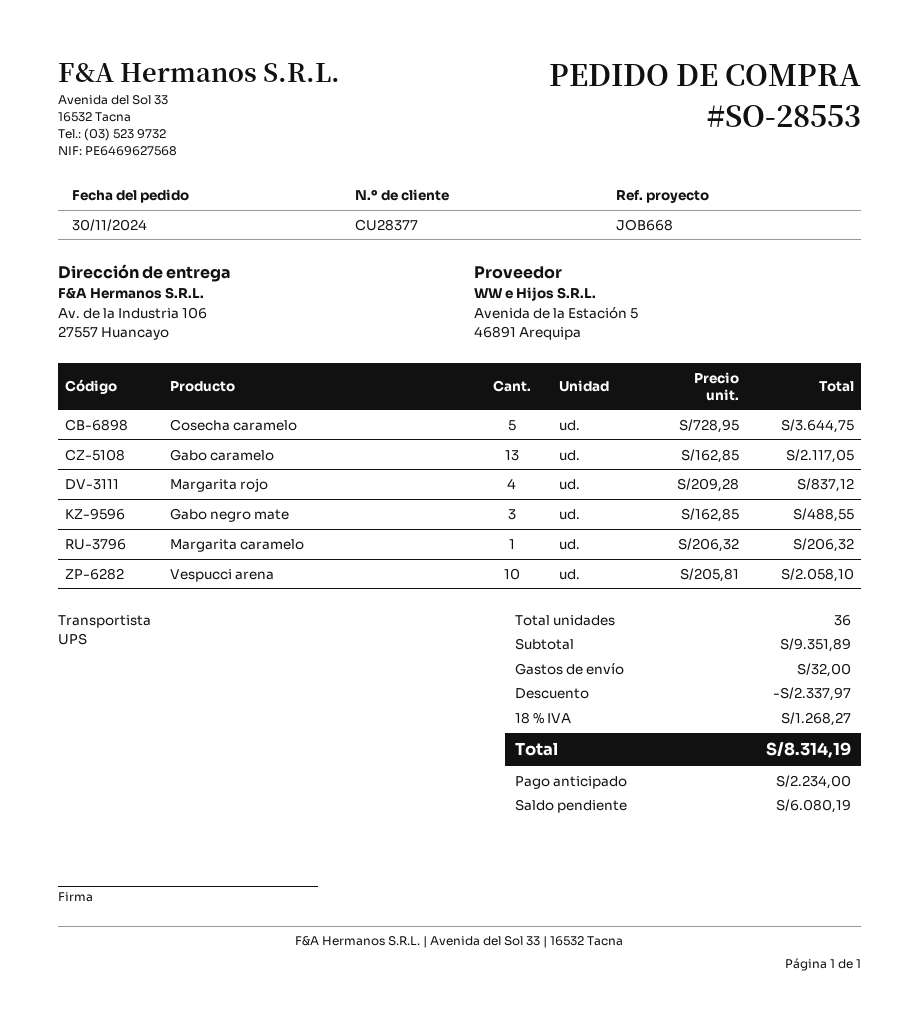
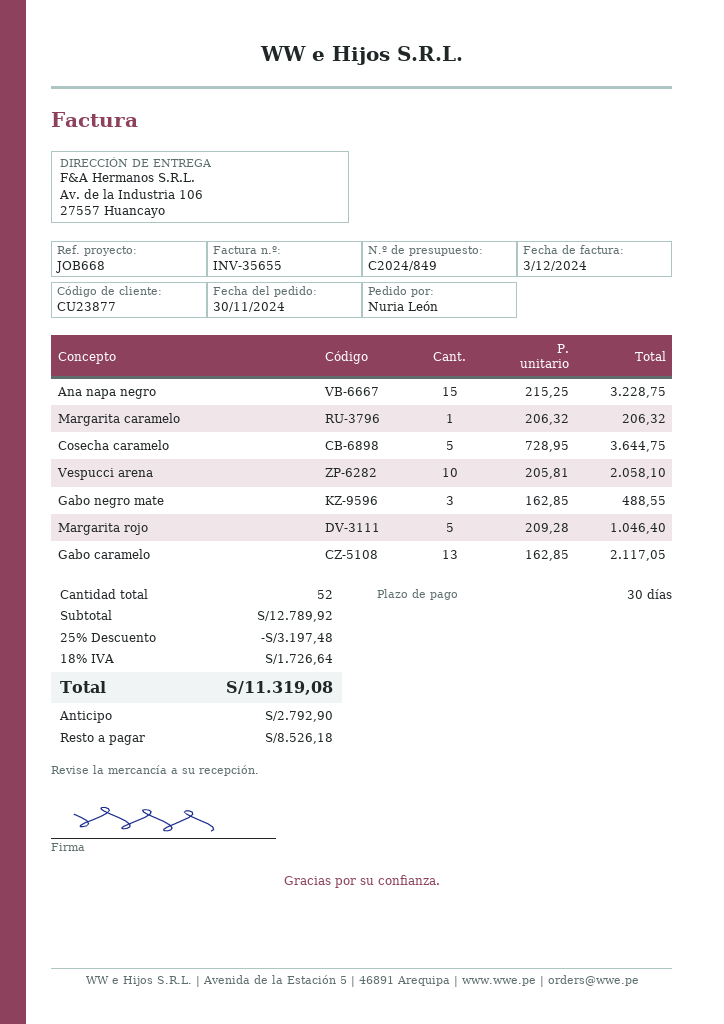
customer number: CU28377 -> CU23877
Margarita rojo: 4 x 209.28 = 837.12 -> 5 x 209.28 = 1046.40
Ana napa negro: none -> 15 x 215.25 = 3228.75
total quantity: 36 -> 52
subtotal: 9351.89 -> 12789.92
discount: 2337.97 -> 3197.48
shipping: 32.00 -> none
tax: 18% = 1268.27 -> 18% = 1726.64
total: 8314.19 -> 11319.08
deposit: 2234.00 -> 2792.90
balance: 6080.19 -> 8526.18

